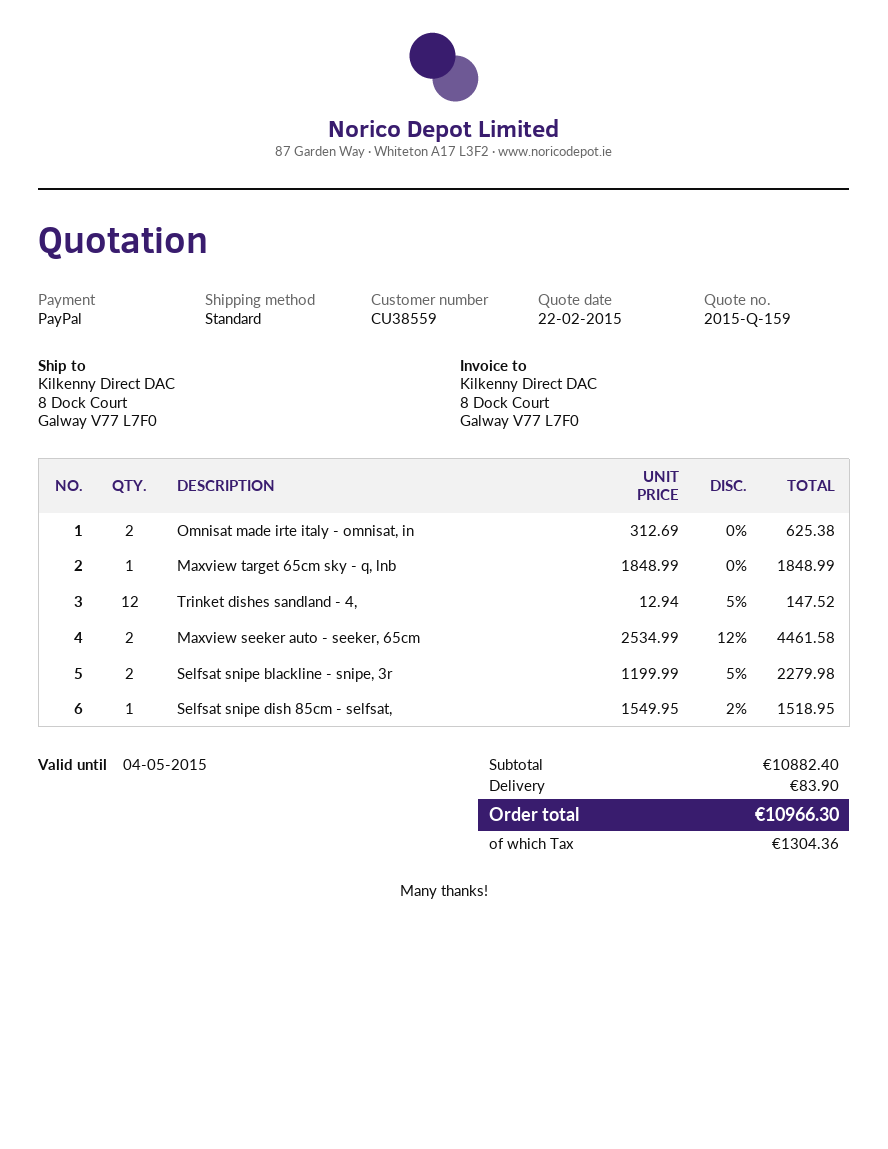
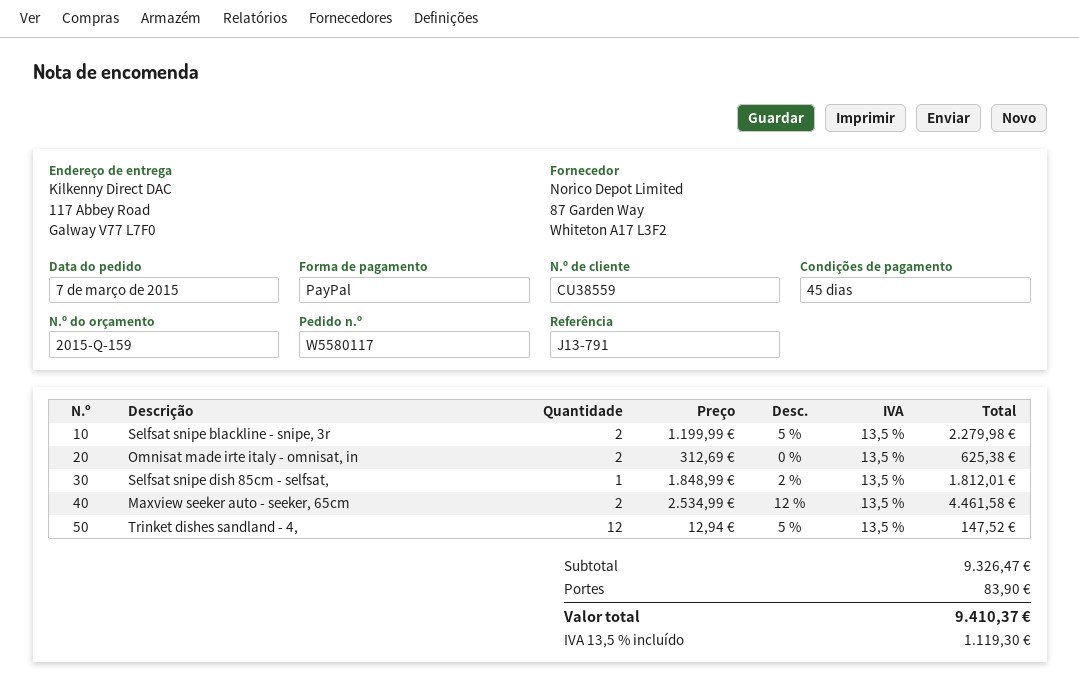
ship to: 8 Dock Court, Galway V77 L7F0 -> 117 Abbey Road, Galway V77 L7F0
Maxview target 65cm sky - q, lnb: 1 x 1848.99 = 1848.99 -> none
Selfsat snipe dish 85cm - selfsat,: 1 x 1549.95 - 2% = 1518.95 -> 1 x 1848.99 - 2% = 1812.01
subtotal: 10882.40 -> 9326.47
tax: 1304.36 -> 1119.30
total: 10966.30 -> 9410.37

